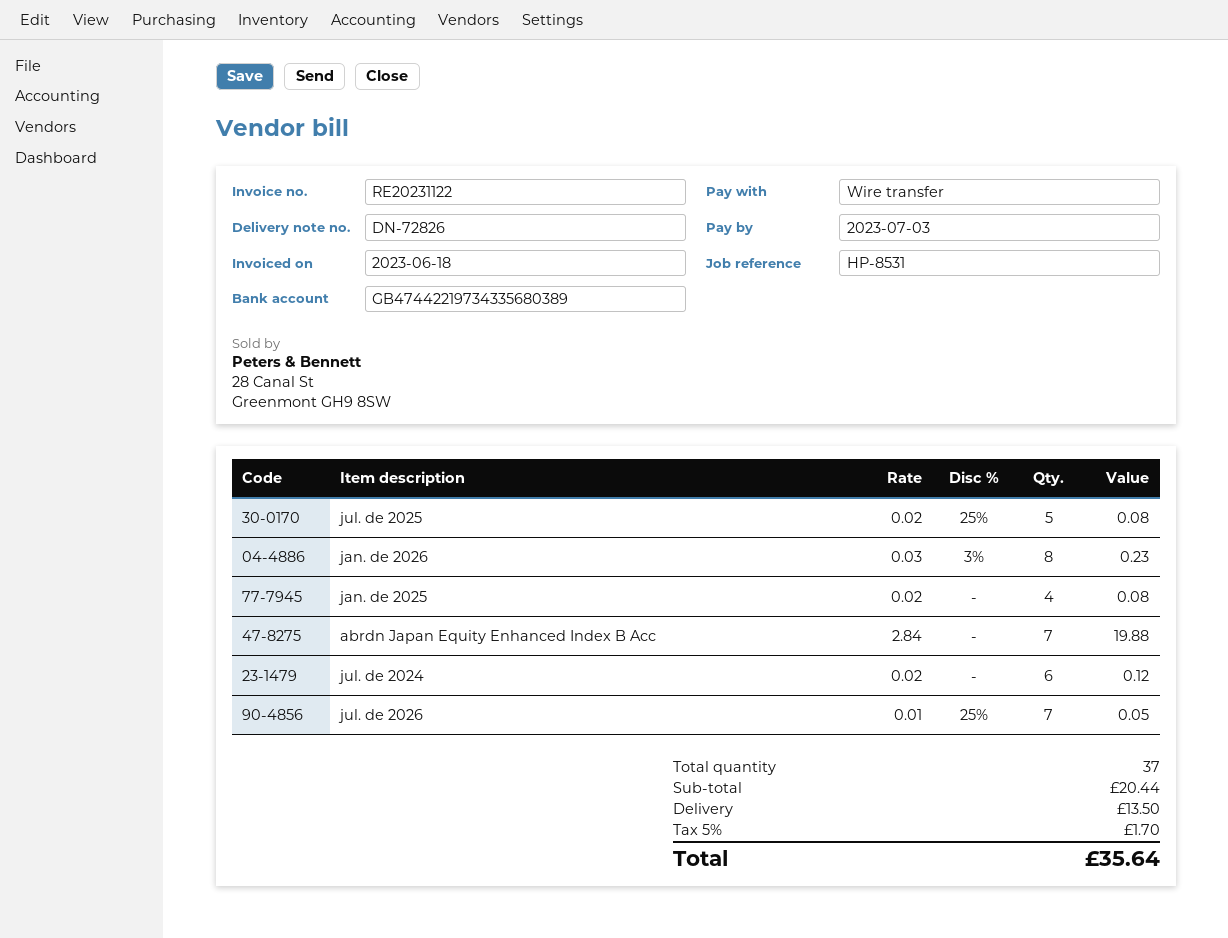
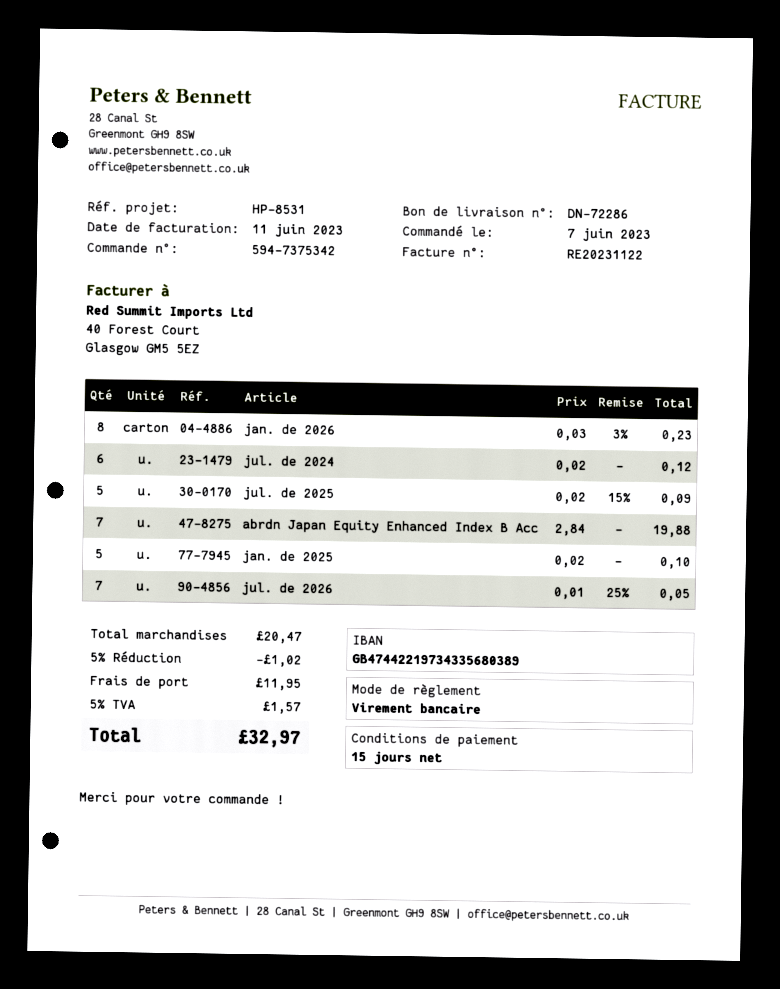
delivery note number: DN-72826 -> DN-72286
invoice date: 2023-06-18 -> 2023-06-11
jul. de 2025: 5 x 0.02 - 25% = 0.08 -> 5 x 0.02 - 15% = 0.09
jan. de 2025: 4 x 0.02 = 0.08 -> 5 x 0.02 = 0.10
subtotal: 20.44 -> 20.47
discount: none -> 5% = 1.02
shipping: 13.50 -> 11.95
tax: 5% = 1.70 -> 5% = 1.57
total: 35.64 -> 32.97

